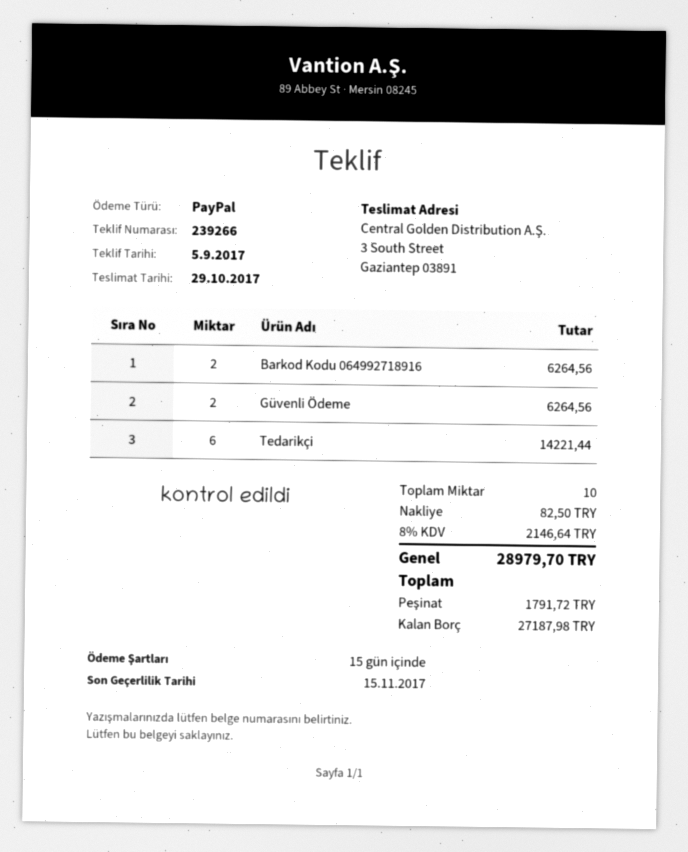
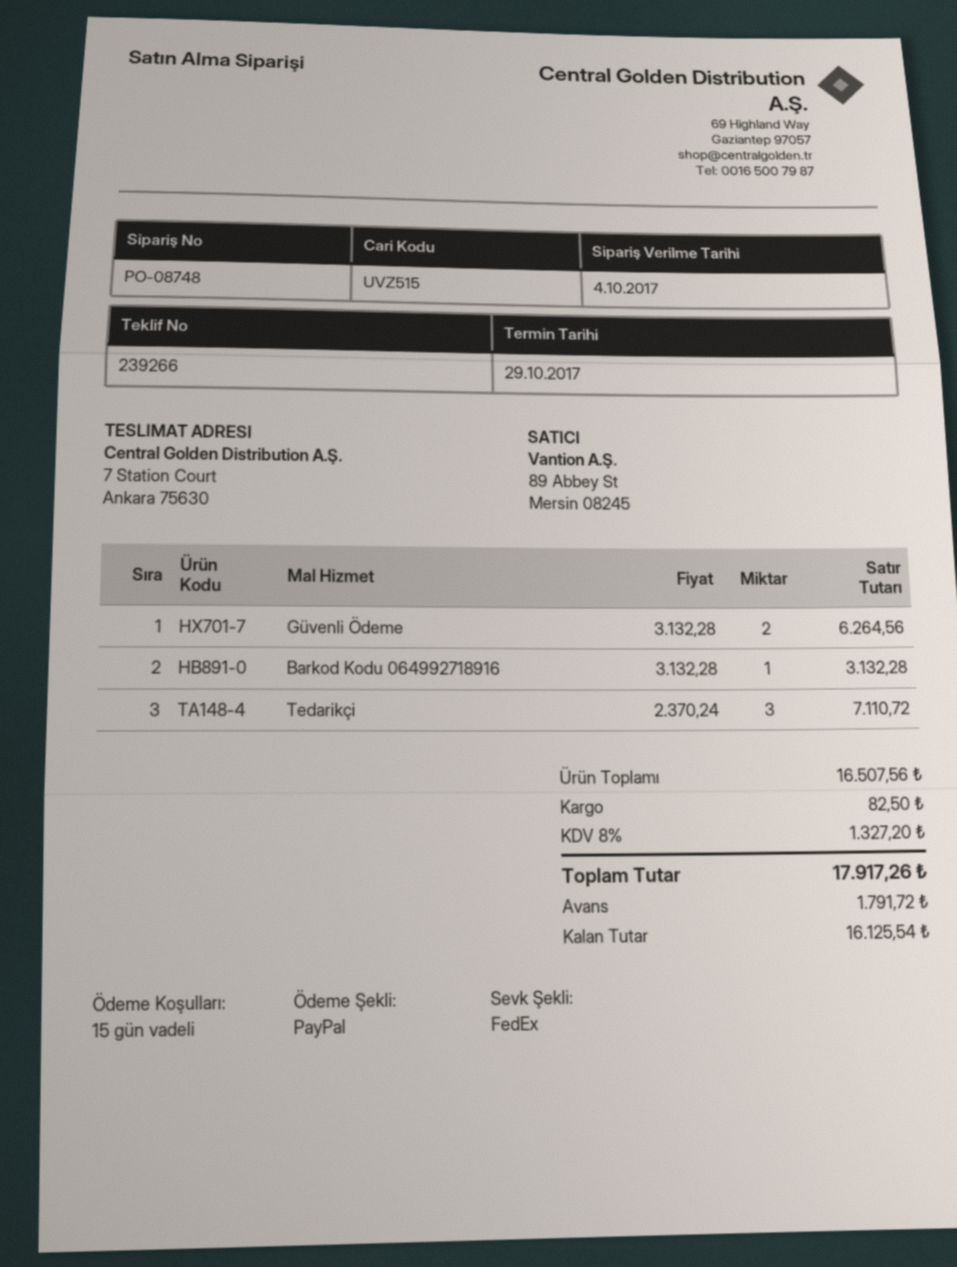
ship to: 3 South Street, Gaziantep 03891 -> 7 Station Court, Ankara 75630
Barkod Kodu 064992718916: 2 for 6264.56 -> 1 for 3132.28
Tedarikçi: 6 for 14221.44 -> 3 for 7110.72
tax: 8% = 2146.64 -> 8% = 1327.20
total: 28979.70 -> 17917.26
balance: 27187.98 -> 16125.54

